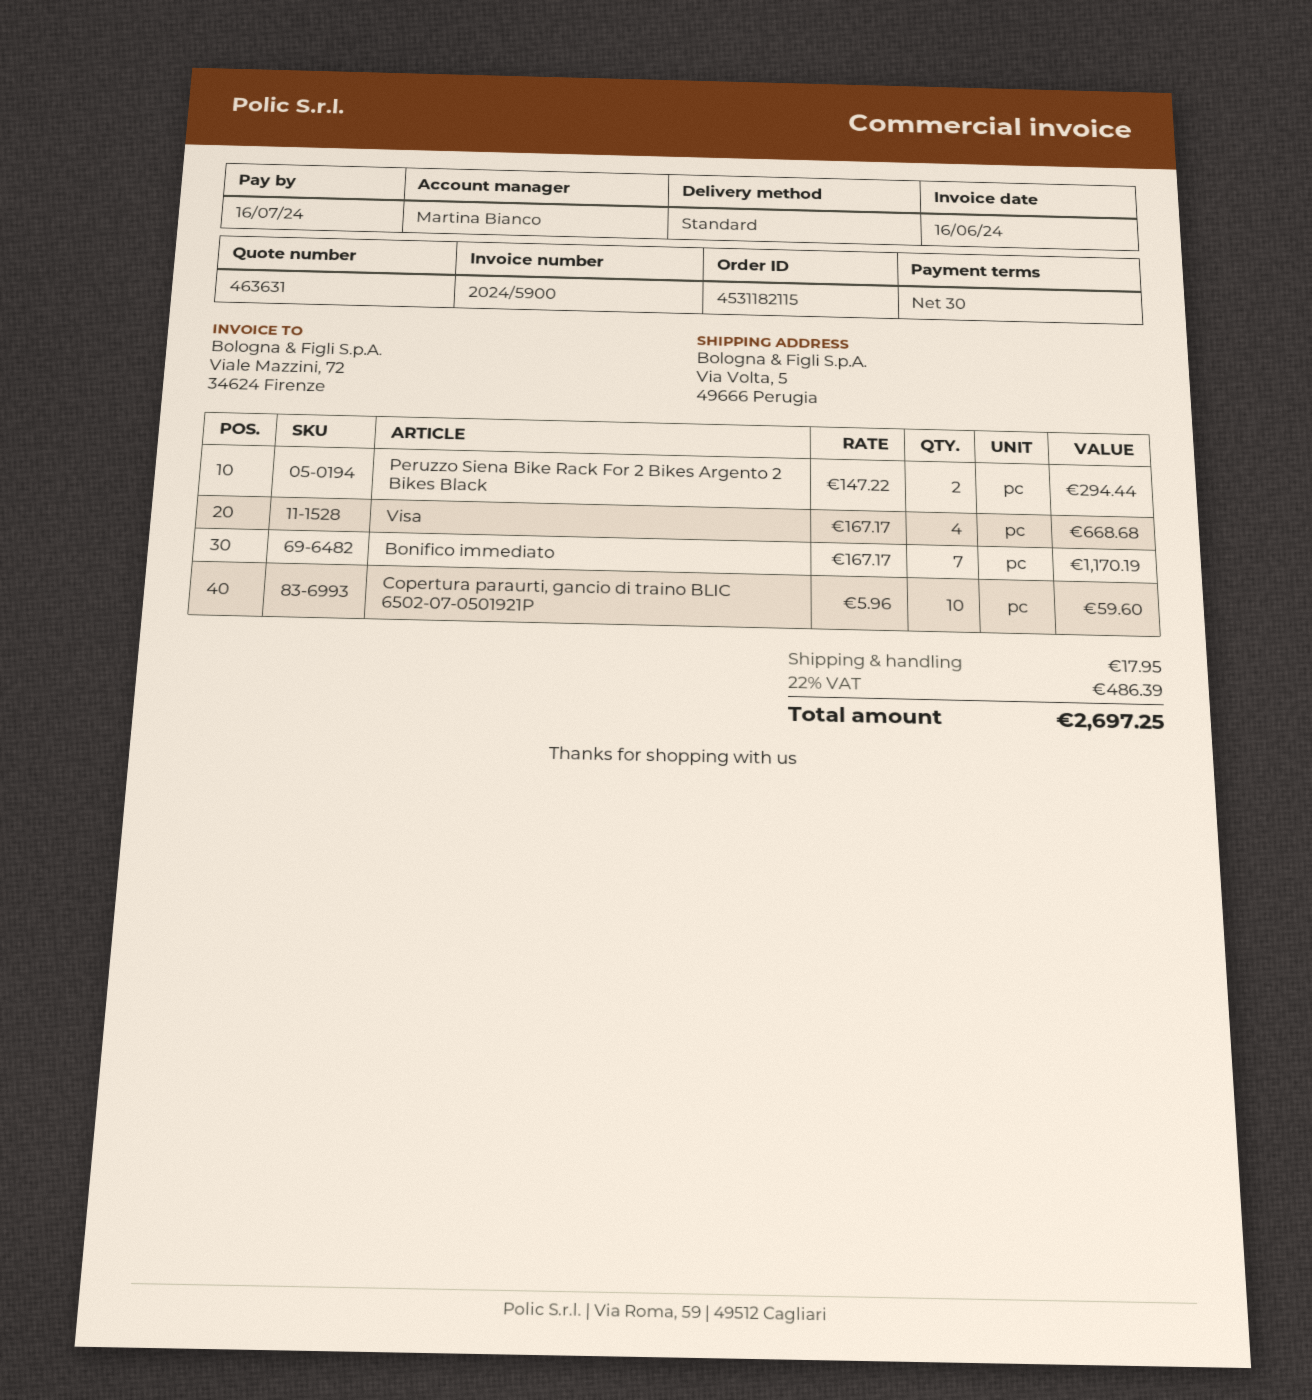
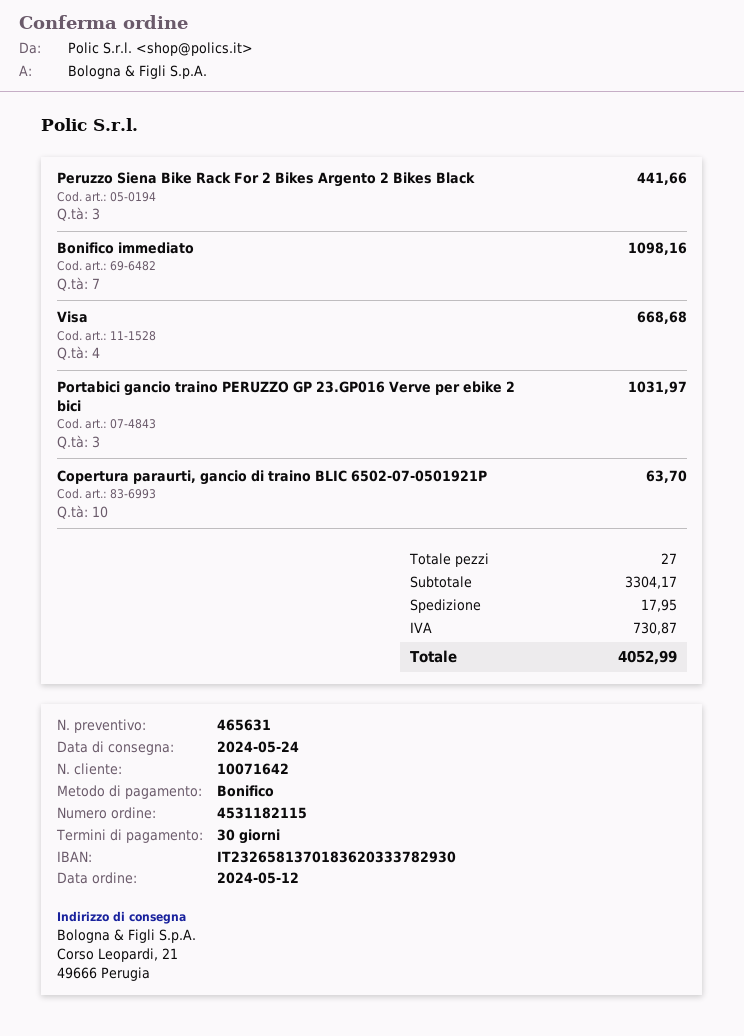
quote number: 463631 -> 465631
ship to: Via Volta, 5, 49666 Perugia -> Corso Leopardi, 21, 49666 Perugia
Peruzzo Siena Bike Rack For 2 Bikes Argento 2 Bikes Black: 2 for 294.44 -> 3 for 441.66
Bonifico immediato: 7 for 1170.19 -> 7 for 1098.16
Copertura paraurti, gancio di traino BLIC 6502-07-0501921P: 10 for 59.60 -> 10 for 63.70
Portabici gancio traino PERUZZO GP 23.GP016 Verve per ebike 2 bici: none -> 3 for 1031.97
tax: 486.39 -> 730.87
total: 2697.25 -> 4052.99

